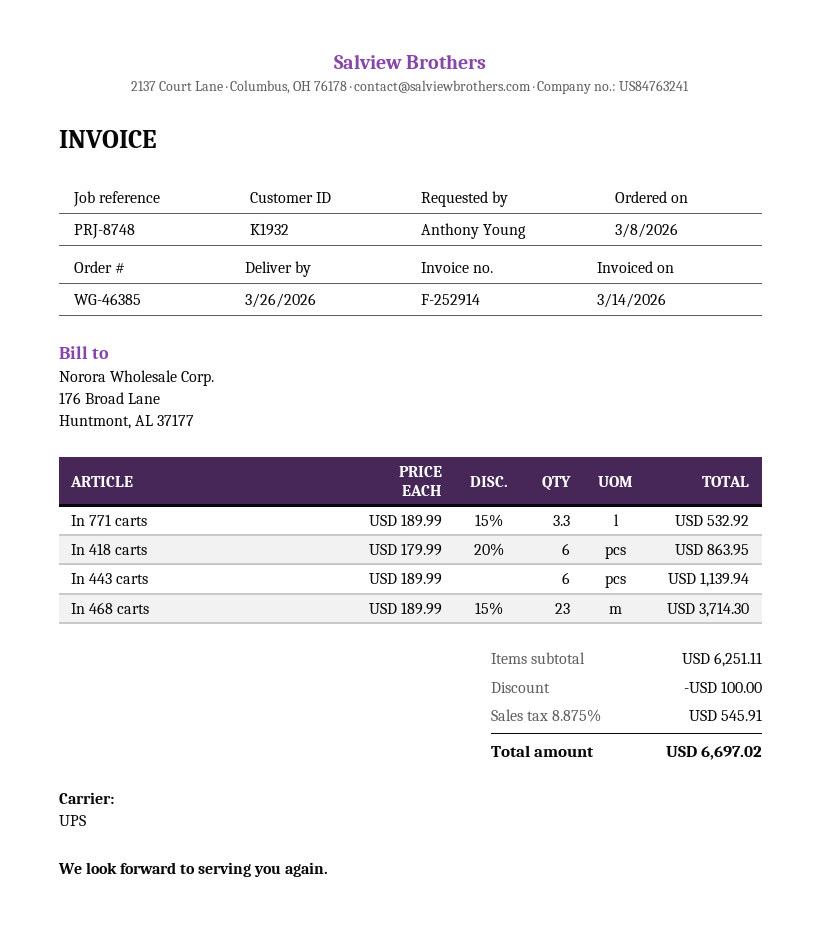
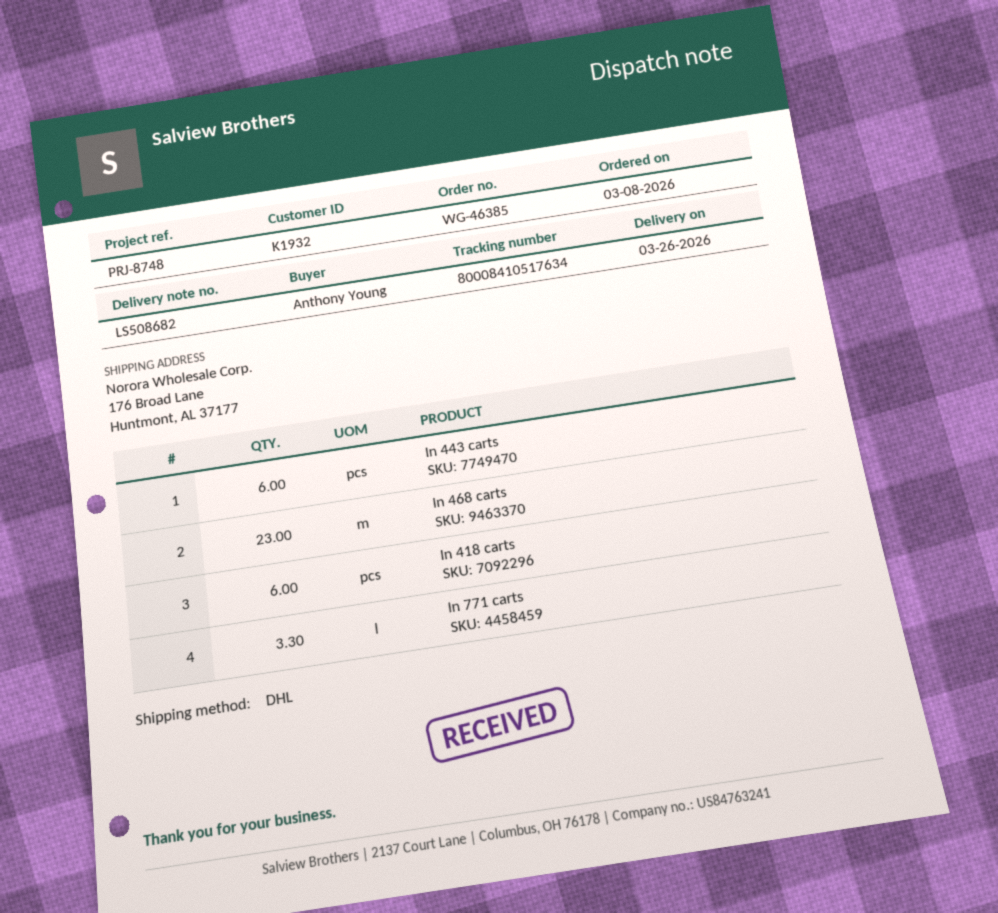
shipping method: UPS -> DHL

